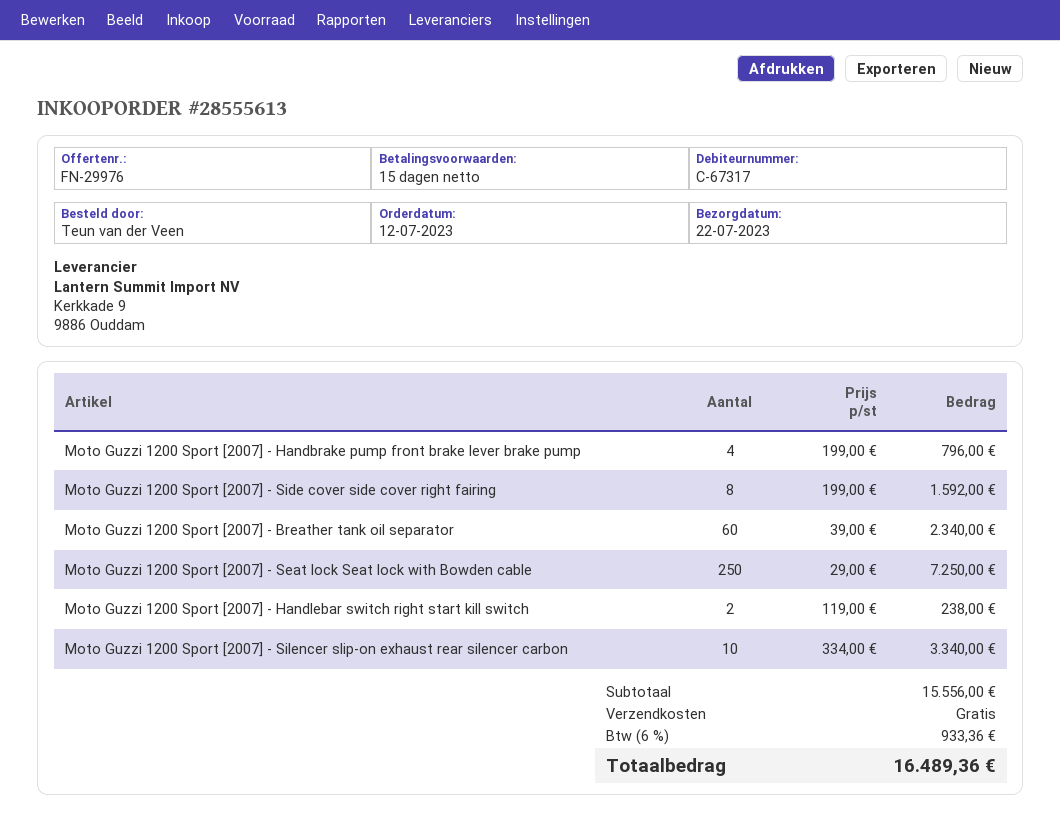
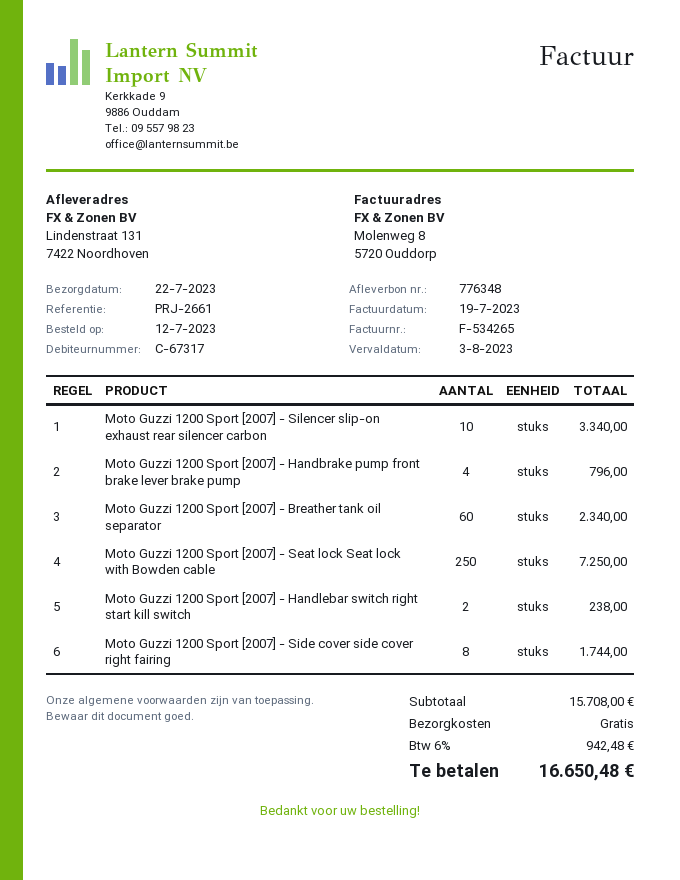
Moto Guzzi 1200 Sport [2007] - Side cover side cover right fairing: 8 for 1592.00 -> 8 for 1744.00
subtotal: 15556.00 -> 15708.00
tax: 6% = 933.36 -> 6% = 942.48
total: 16489.36 -> 16650.48

